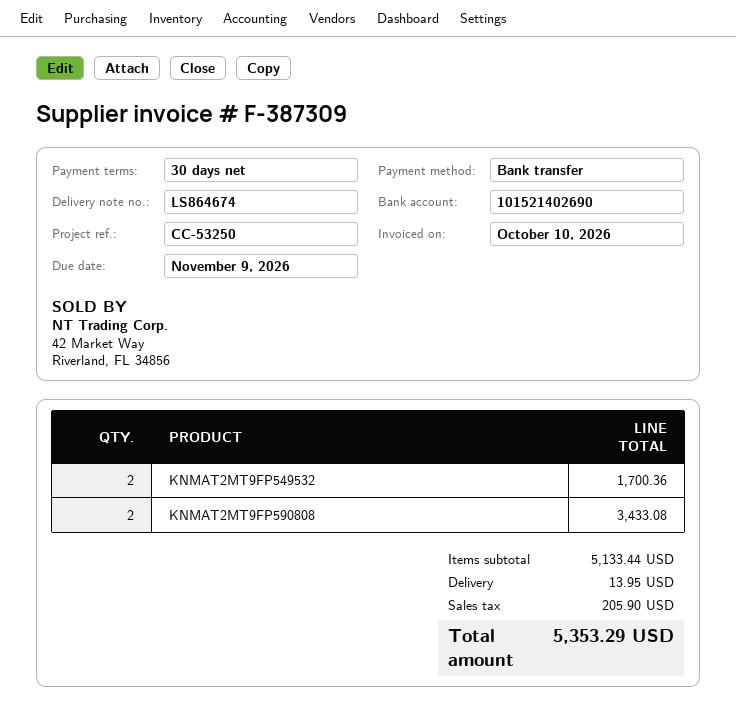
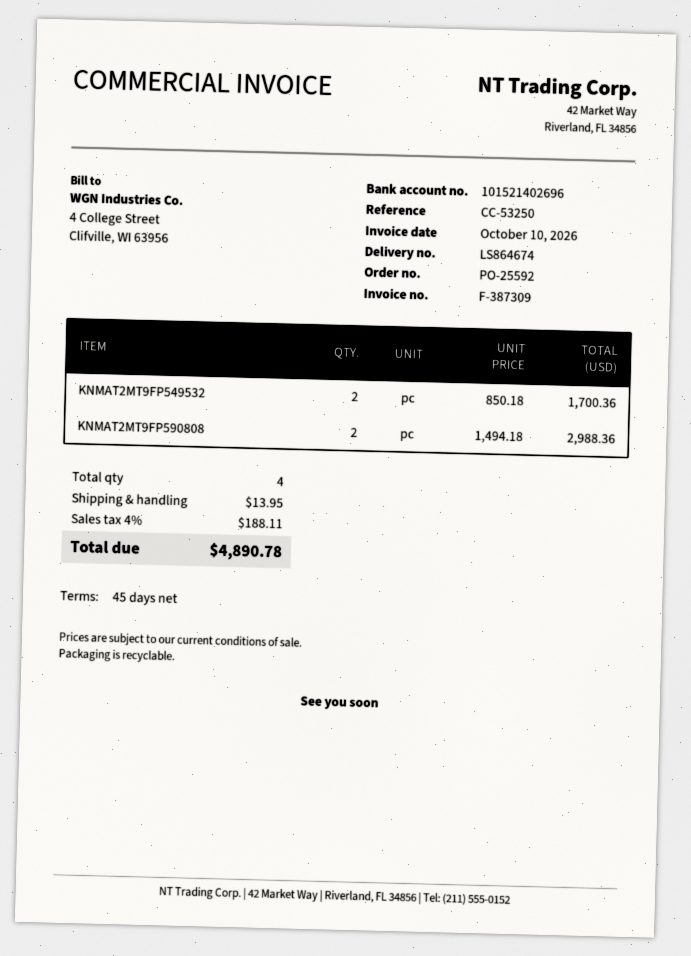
payment terms: 30 days -> 45 days
bank account: 101521402690 -> 101521402696
KNMAT2MT9FP590808: 2 for 3433.08 -> 2 for 2988.36
tax: 205.90 -> 188.11
total: 5353.29 -> 4890.78

